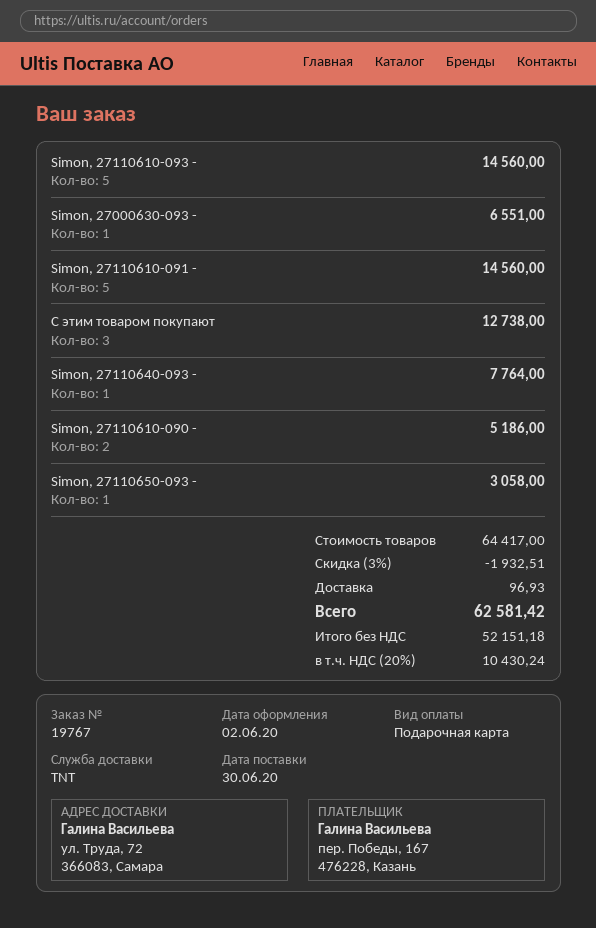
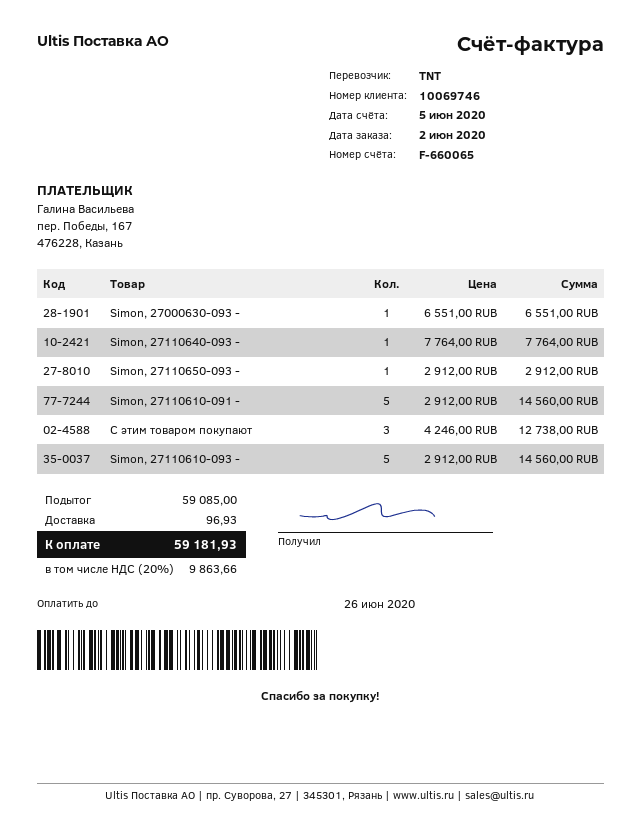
Simon, 27110610-090 -: 2 for 5186.00 -> none
Simon, 27110650-093 -: 1 for 3058.00 -> 1 for 2912.00
subtotal: 64417.00 -> 59085.00
discount: 3% = 1932.51 -> none
tax: 20% = 10430.24 -> 20% = 9863.66
total: 62581.42 -> 59181.93

